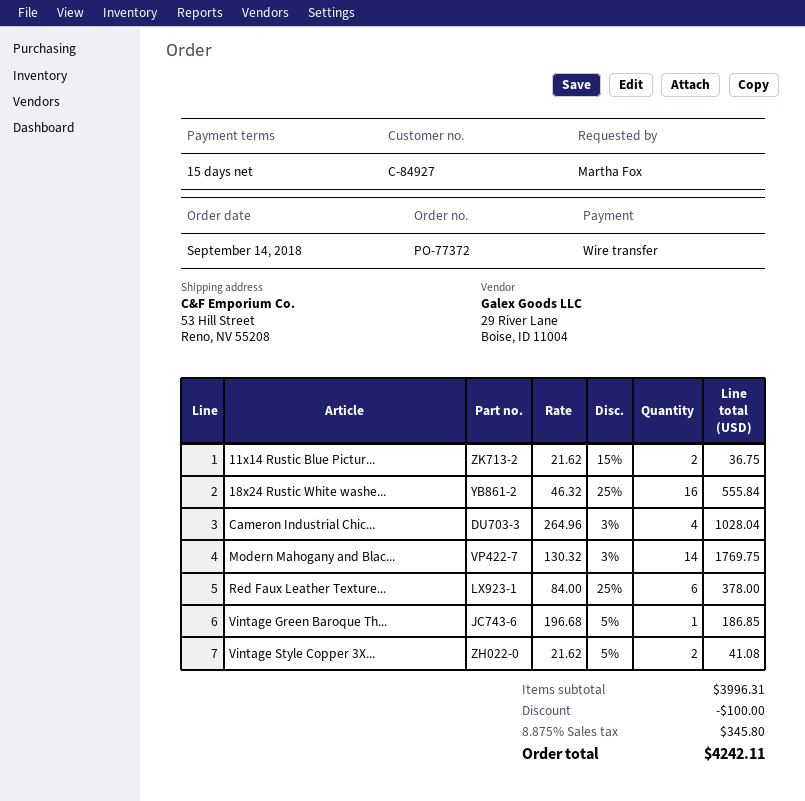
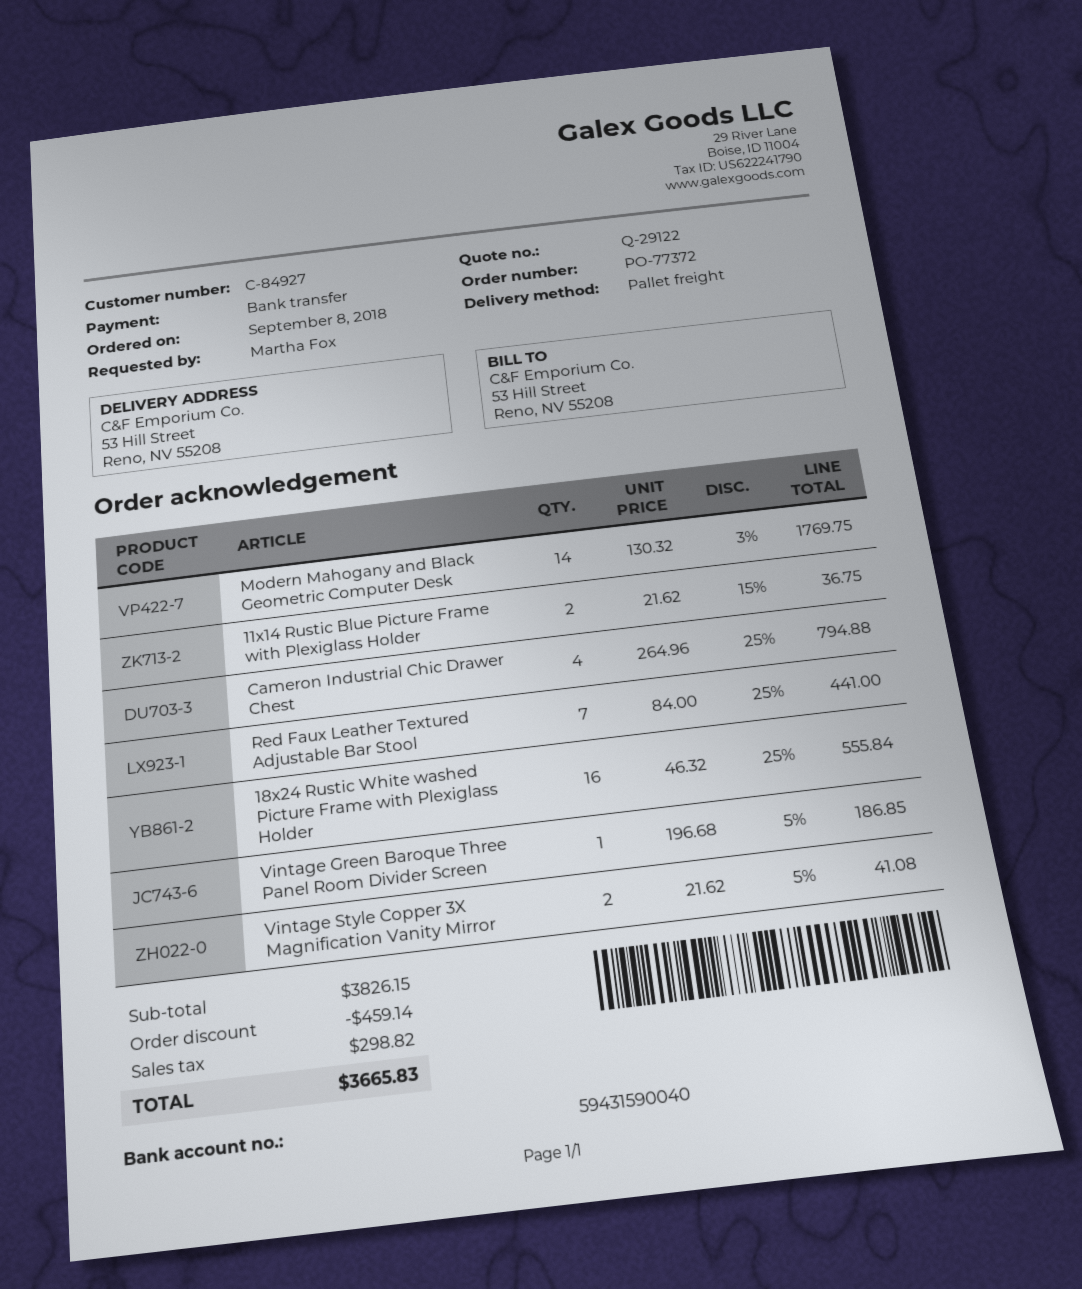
order date: 2018-09-14 -> 2018-09-08
Cameron Industrial Chic...: 4 x 264.96 - 3% = 1028.04 -> 4 x 264.96 - 25% = 794.88
Red Faux Leather Texture...: 6 x 84.00 - 25% = 378.00 -> 7 x 84.00 - 25% = 441.00
subtotal: 3996.31 -> 3826.15
discount: 100.00 -> 459.14
tax: 345.80 -> 298.82
total: 4242.11 -> 3665.83

